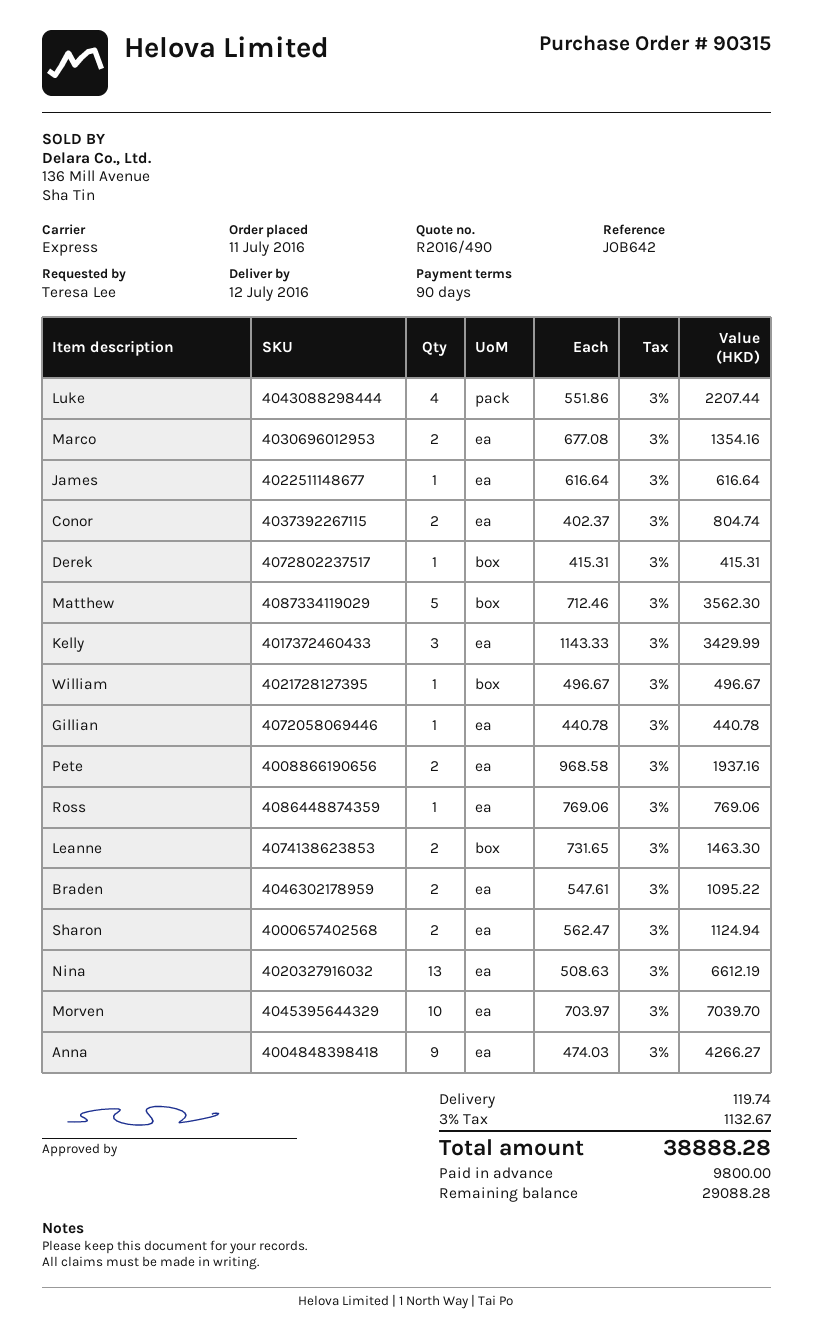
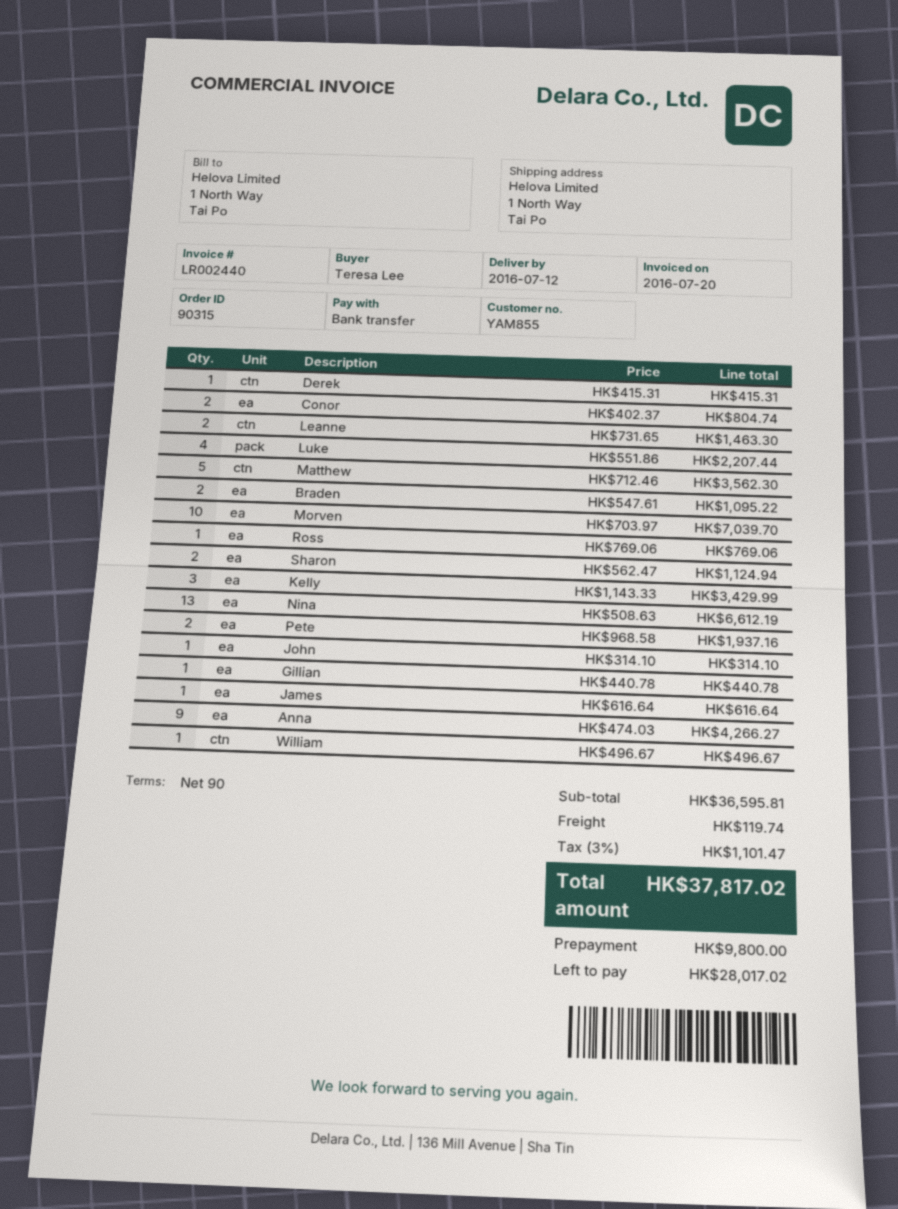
Marco: 2 x 677.08 = 1354.16 -> none
John: none -> 1 x 314.10 = 314.10
tax: 3% = 1132.67 -> 3% = 1101.47
total: 38888.28 -> 37817.02
balance: 29088.28 -> 28017.02

